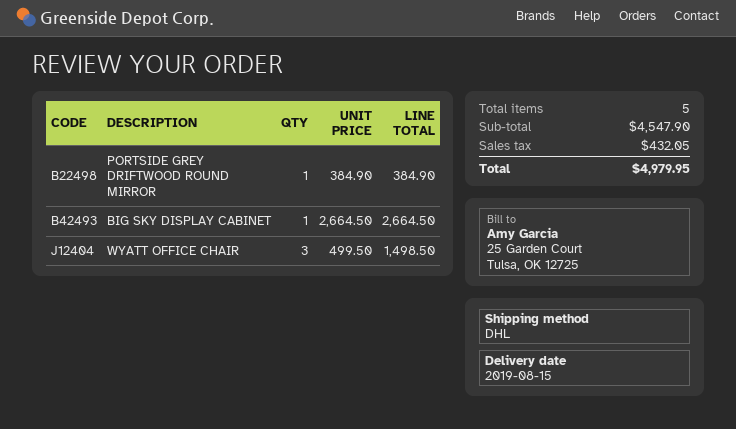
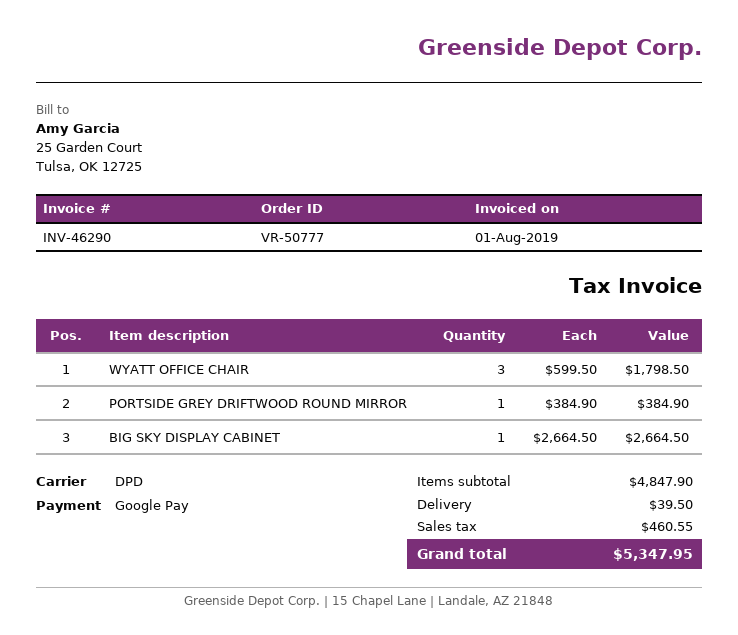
shipping method: DHL -> DPD
WYATT OFFICE CHAIR: 3 x 499.50 = 1498.50 -> 3 x 599.50 = 1798.50
subtotal: 4547.90 -> 4847.90
shipping: none -> 39.50
tax: 432.05 -> 460.55
total: 4979.95 -> 5347.95

